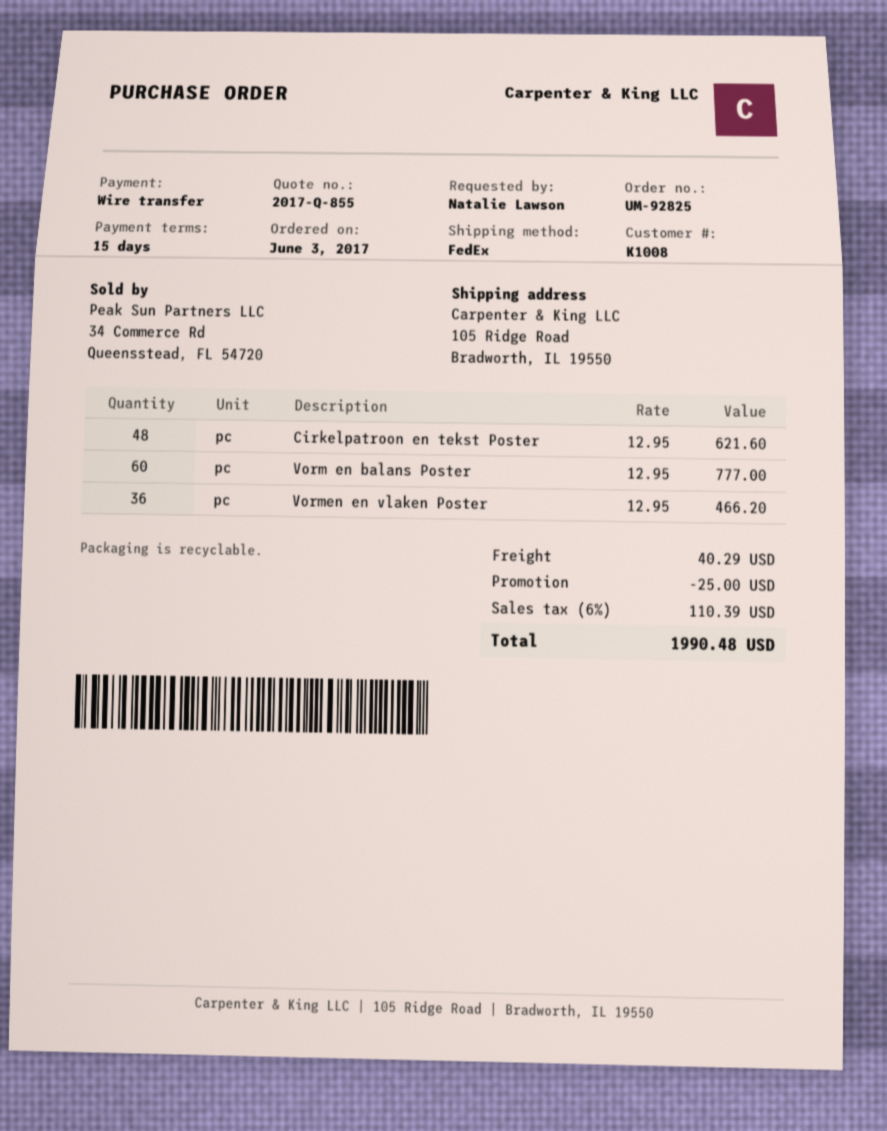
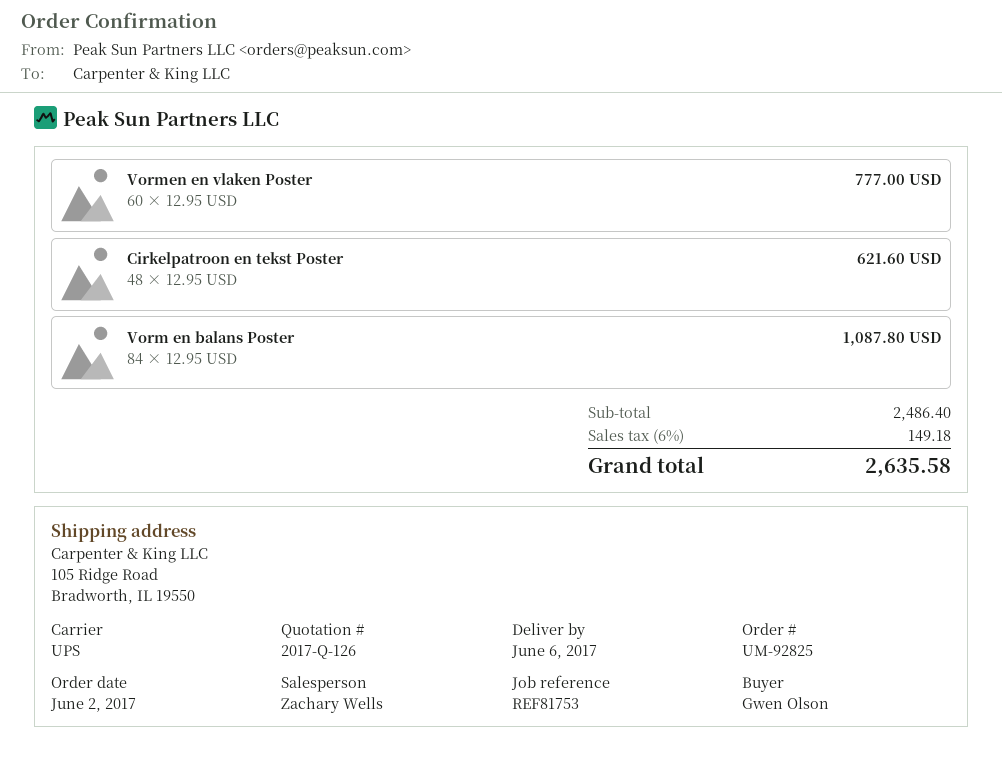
quote number: 2017-Q-855 -> 2017-Q-126
order date: 2017-06-03 -> 2017-06-02
ordered by: Natalie Lawson -> Gwen Olson
shipping method: FedEx -> UPS
Vorm en balans Poster: 60 x 12.95 = 777.00 -> 84 x 12.95 = 1087.80
Vormen en vlaken Poster: 36 x 12.95 = 466.20 -> 60 x 12.95 = 777.00
discount: 25.00 -> none
shipping: 40.29 -> none
tax: 6% = 110.39 -> 6% = 149.18
total: 1990.48 -> 2635.58

